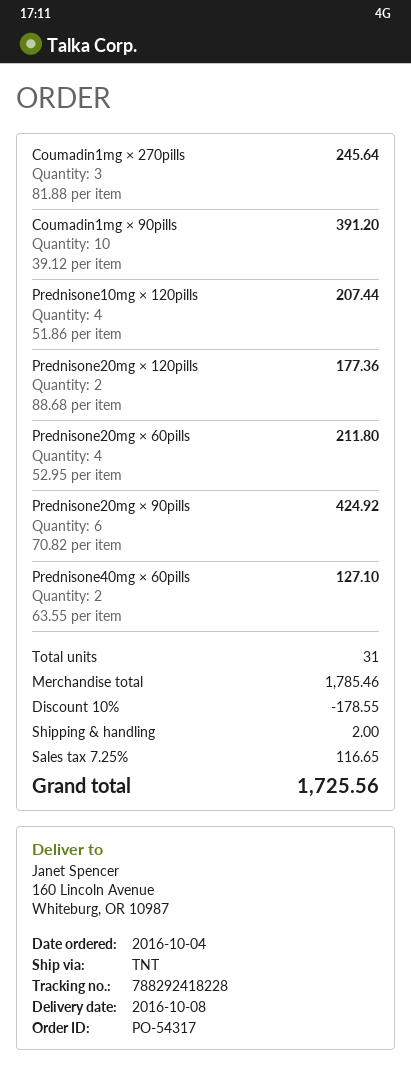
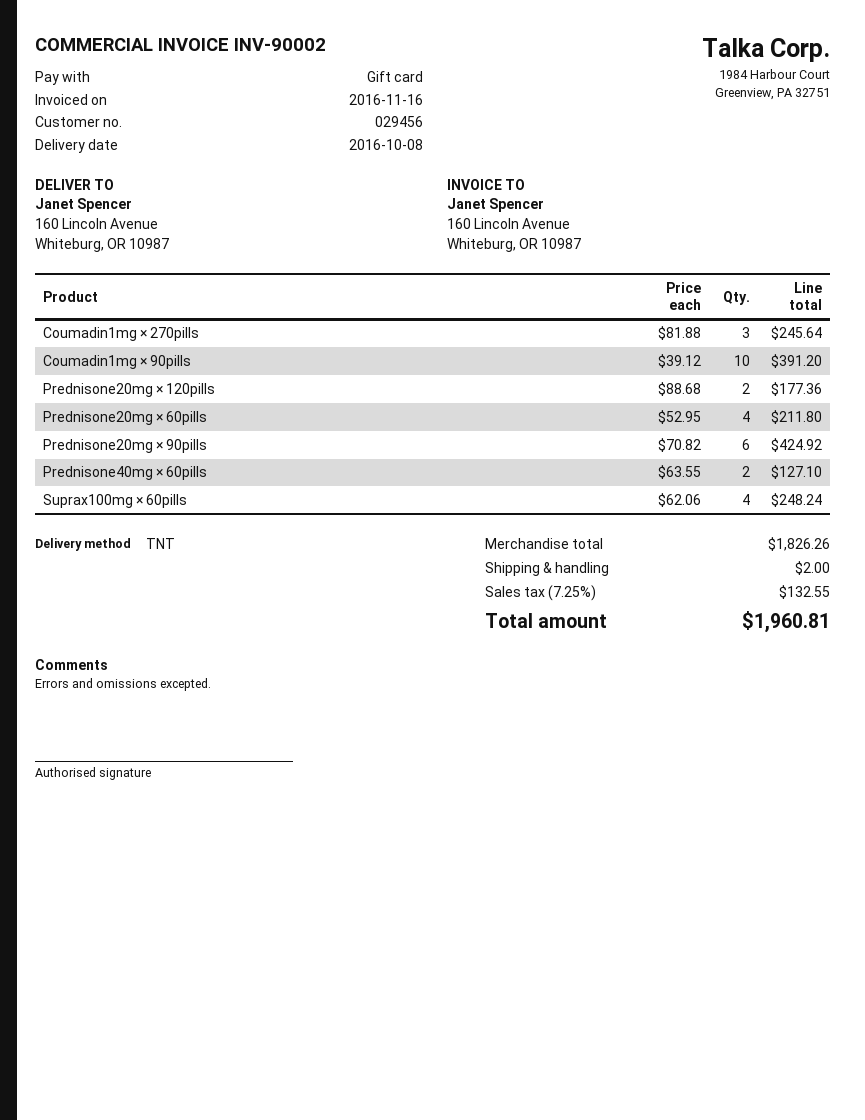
Prednisone10mg × 120pills: 4 x 51.86 = 207.44 -> none
Suprax100mg × 60pills: none -> 4 x 62.06 = 248.24
subtotal: 1785.46 -> 1826.26
discount: 10% = 178.55 -> none
tax: 7.25% = 116.65 -> 7.25% = 132.55
total: 1725.56 -> 1960.81

